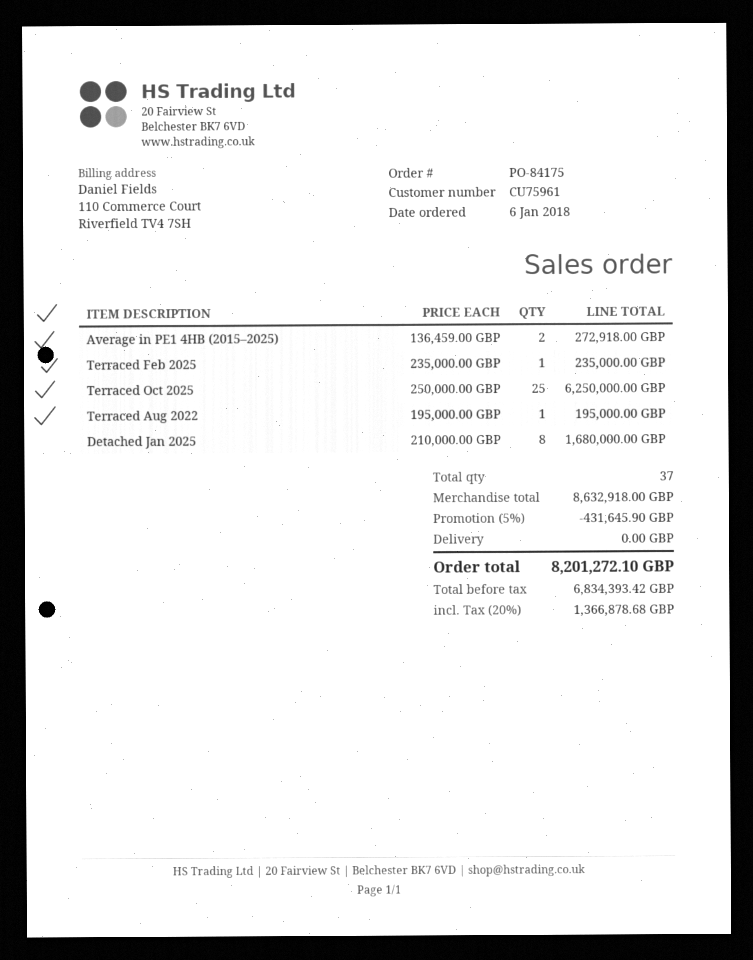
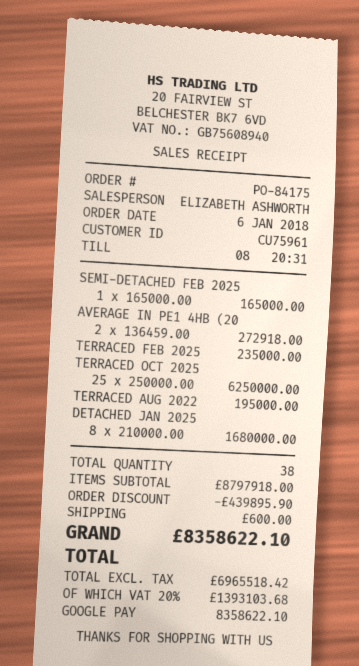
SEMI-DETACHED FEB 2025: none -> 1 x 165000.00 = 165000.00
total quantity: 37 -> 38
subtotal: 8632918.00 -> 8797918.00
discount: 431645.90 -> 439895.90
shipping: 0.00 -> 600.00
net: 6834393.42 -> 6965518.42
tax: 20% = 1366878.68 -> 20% = 1393103.68
total: 8201272.10 -> 8358622.10

